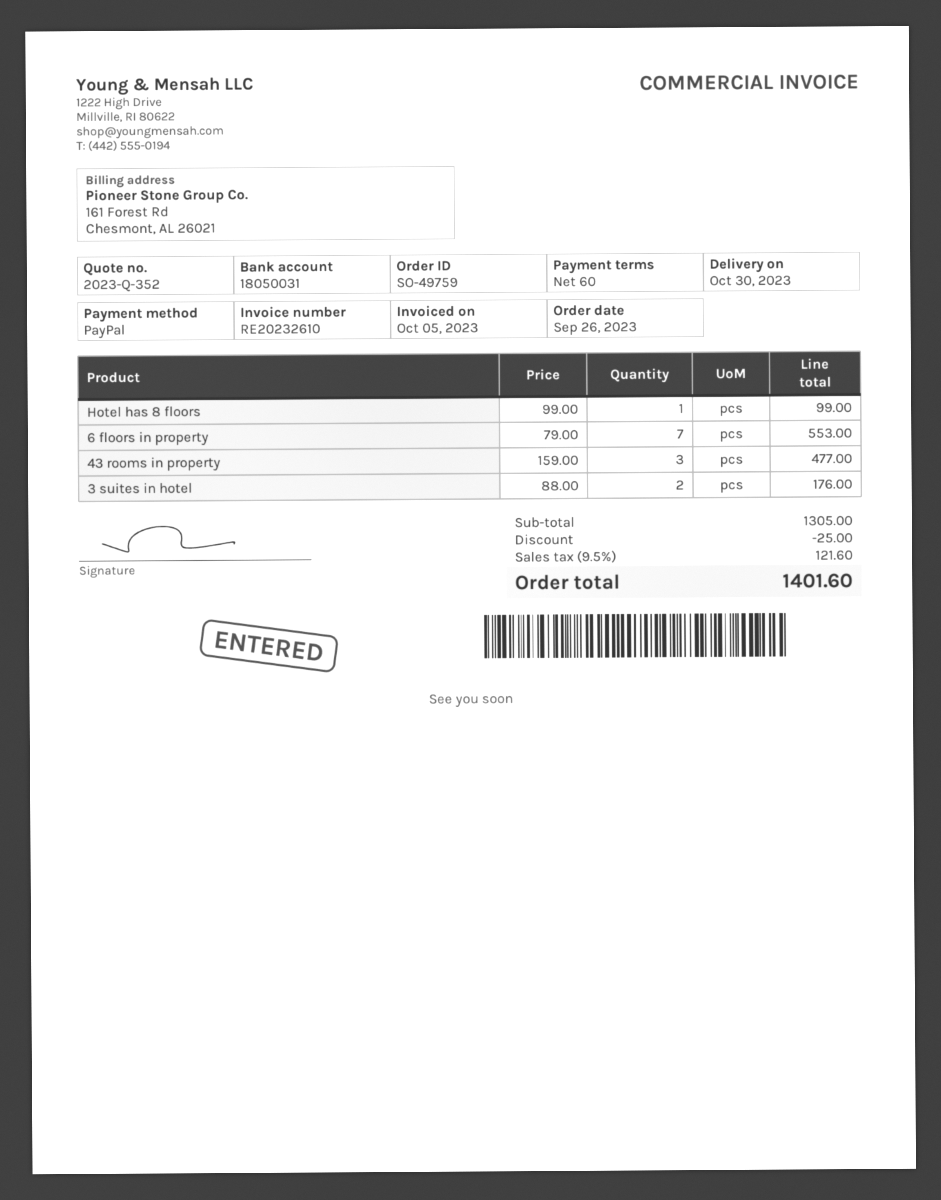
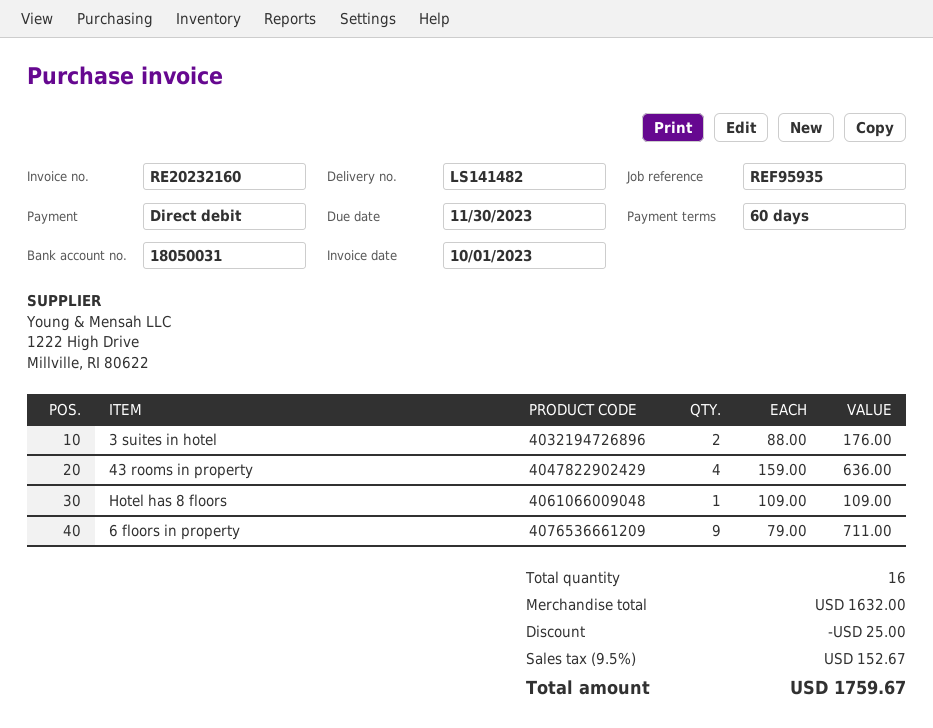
invoice number: RE20232610 -> RE20232160
invoice date: 2023-10-05 -> 2023-10-01
payment method: PayPal -> direct debit
Hotel has 8 floors: 1 x 99.00 = 99.00 -> 1 x 109.00 = 109.00
6 floors in property: 7 x 79.00 = 553.00 -> 9 x 79.00 = 711.00
43 rooms in property: 3 x 159.00 = 477.00 -> 4 x 159.00 = 636.00
subtotal: 1305.00 -> 1632.00
tax: 9.5% = 121.60 -> 9.5% = 152.67
total: 1401.60 -> 1759.67

